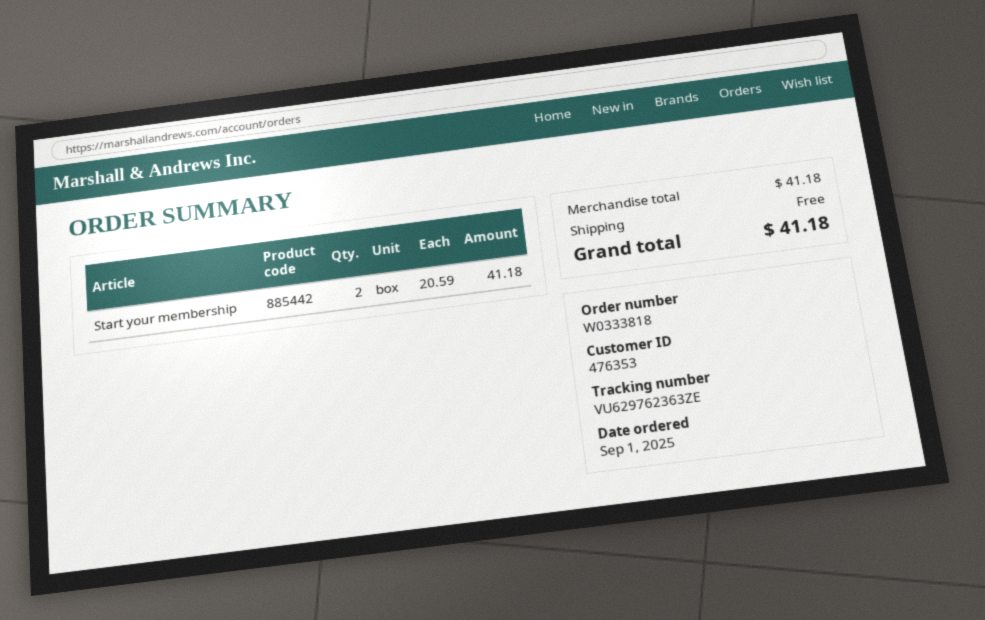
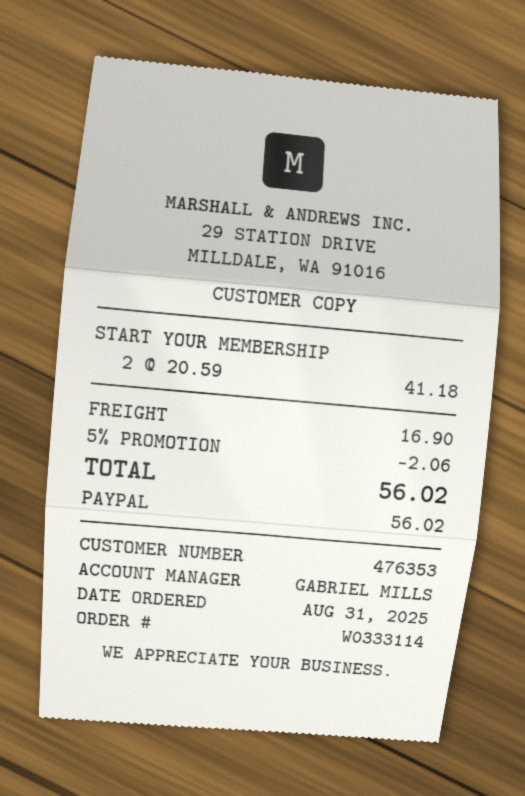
order number: W0333818 -> W0333114
order date: 2025-09-01 -> 2025-08-31
discount: none -> 5% = 2.06
shipping: 0.00 -> 16.90
total: 41.18 -> 56.02

